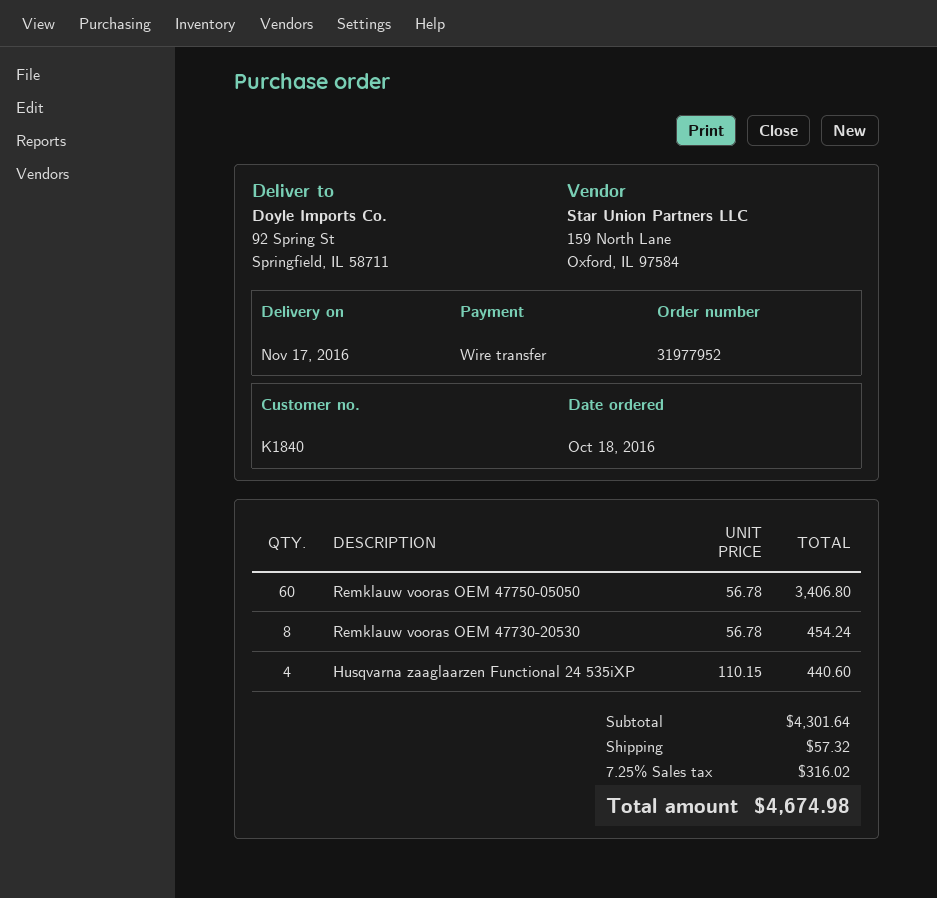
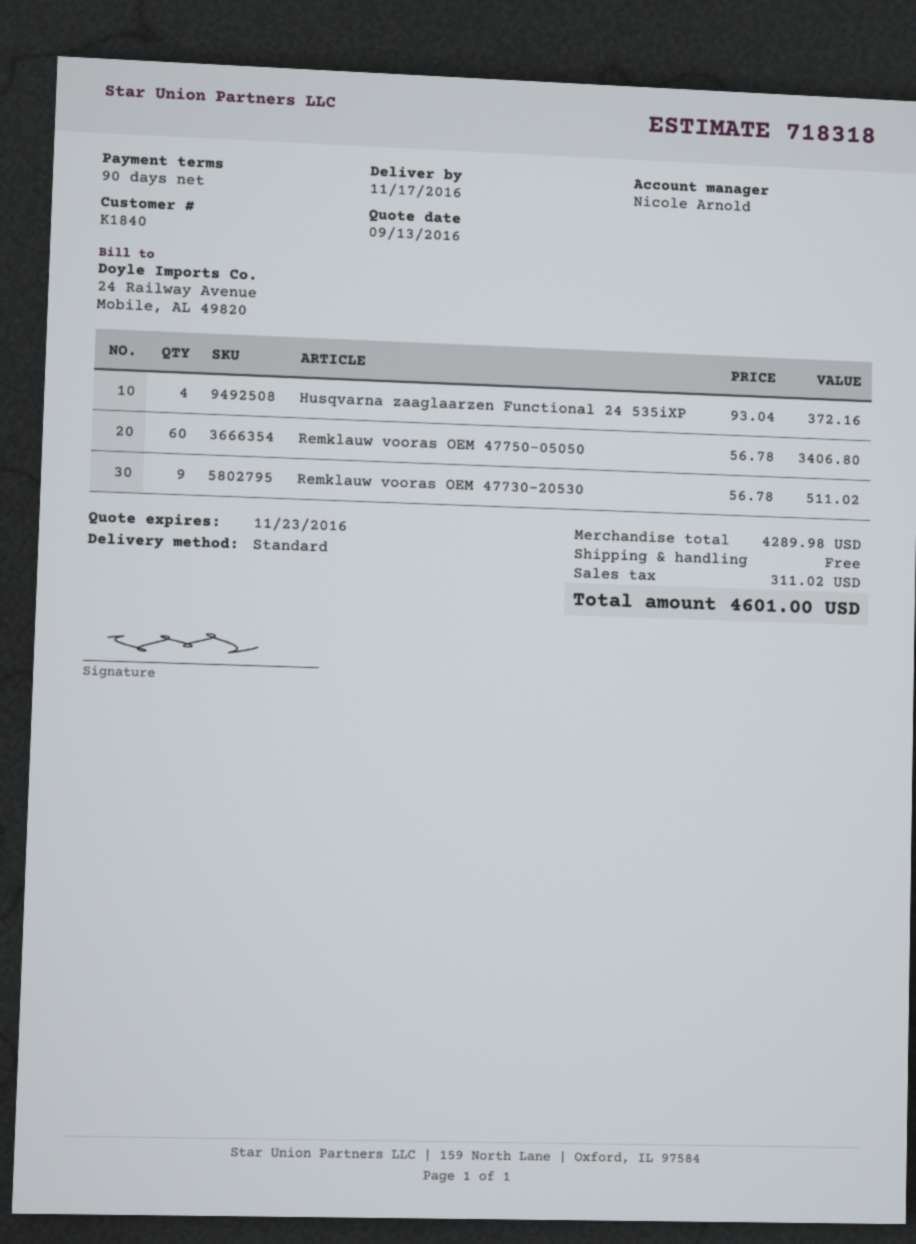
Remklauw vooras OEM 47730-20530: 8 x 56.78 = 454.24 -> 9 x 56.78 = 511.02
Husqvarna zaaglaarzen Functional 24 535iXP: 4 x 110.15 = 440.60 -> 4 x 93.04 = 372.16
subtotal: 4301.64 -> 4289.98
shipping: 57.32 -> 0.00
tax: 316.02 -> 311.02
total: 4674.98 -> 4601.00

